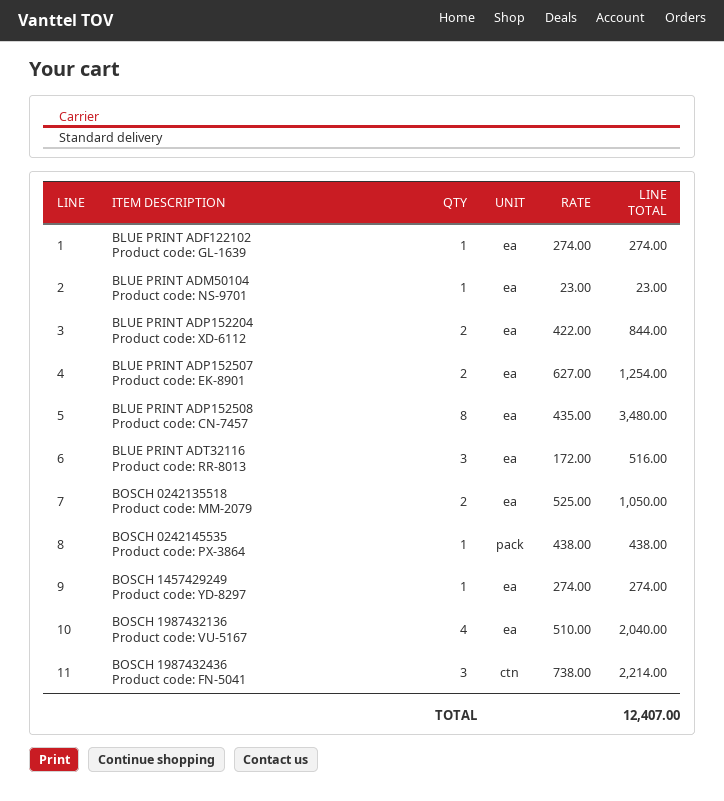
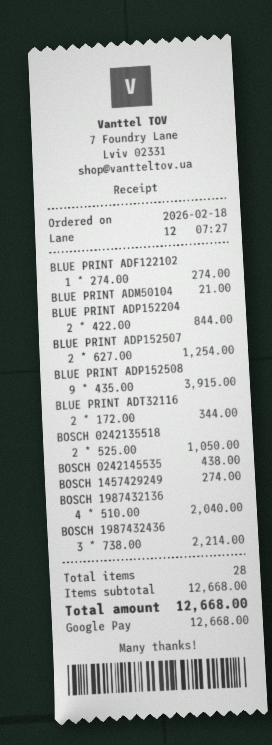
BLUE PRINT ADM50104: 1 x 23.00 = 23.00 -> 1 x 21.00 = 21.00
BLUE PRINT ADP152508: 8 x 435.00 = 3480.00 -> 9 x 435.00 = 3915.00
BLUE PRINT ADT32116: 3 x 172.00 = 516.00 -> 2 x 172.00 = 344.00
total: 12407.00 -> 12668.00

